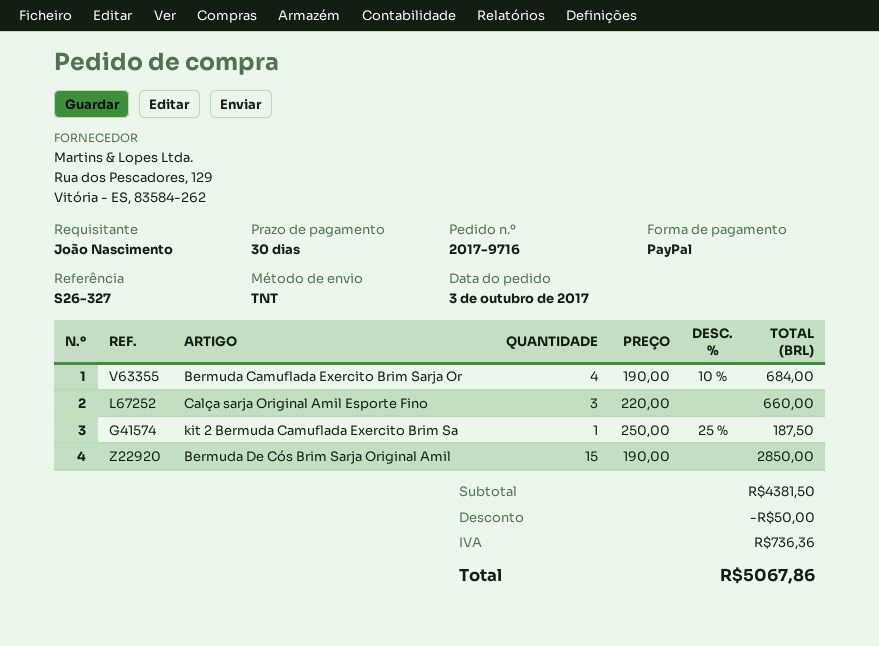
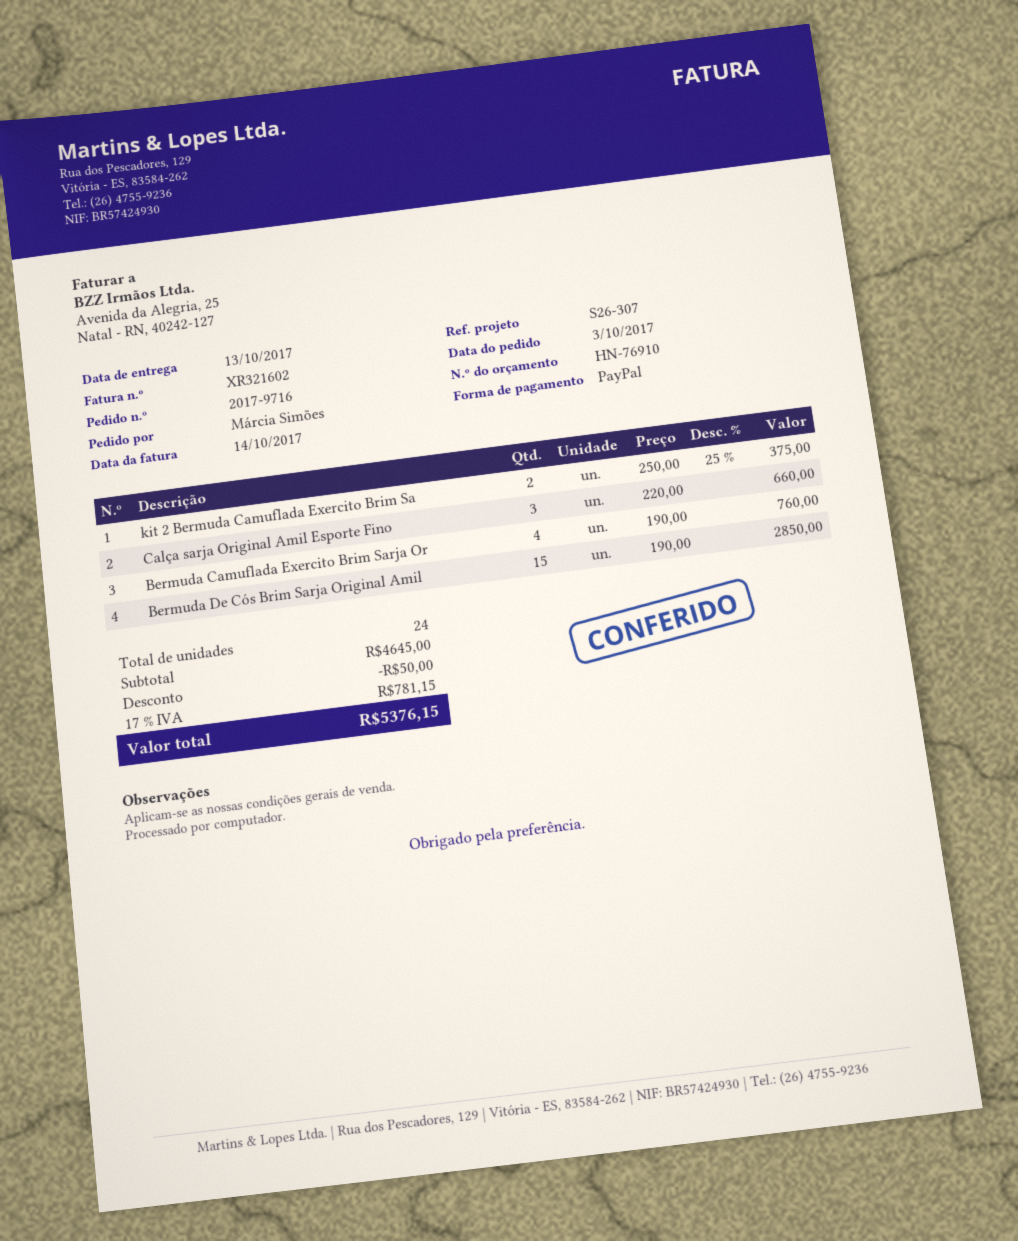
reference: S26-327 -> S26-307
ordered by: João Nascimento -> Márcia Simões
Bermuda Camuflada Exercito Brim Sarja Or: 4 x 190.00 - 10% = 684.00 -> 4 x 190.00 = 760.00
kit 2 Bermuda Camuflada Exercito Brim Sa: 1 x 250.00 - 25% = 187.50 -> 2 x 250.00 - 25% = 375.00
subtotal: 4381.50 -> 4645.00
tax: 736.36 -> 781.15
total: 5067.86 -> 5376.15

